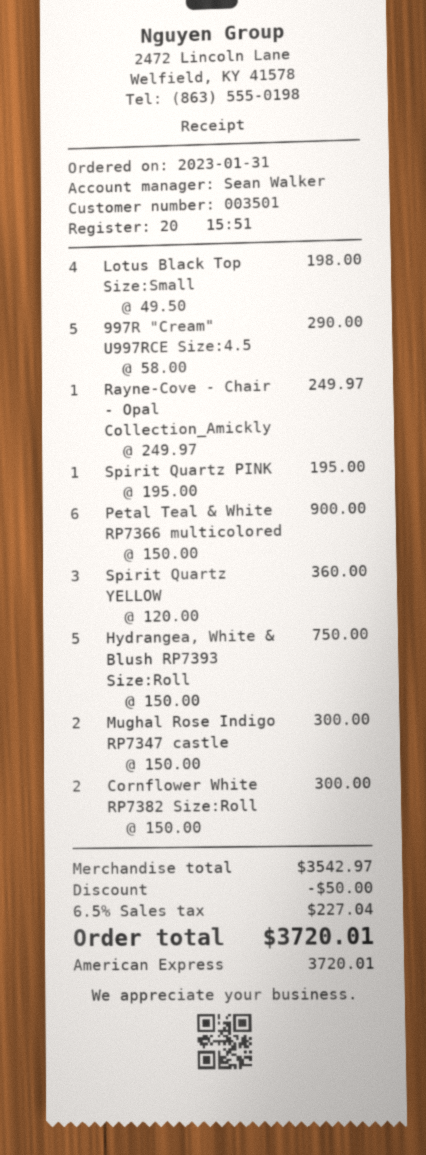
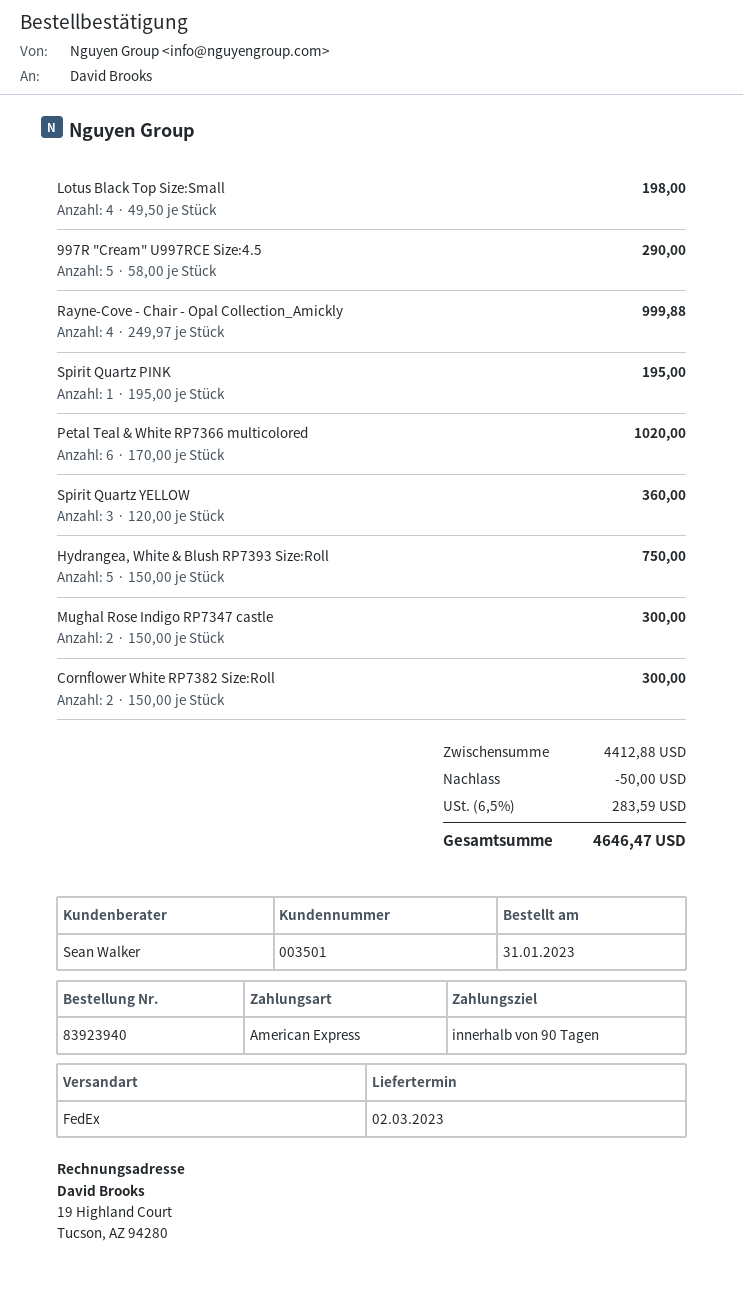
Rayne-Cove - Chair - Opal Collection_Amickly: 1 x 249.97 = 249.97 -> 4 x 249.97 = 999.88
Petal Teal & White RP7366 multicolored: 6 x 150.00 = 900.00 -> 6 x 170.00 = 1020.00
subtotal: 3542.97 -> 4412.88
tax: 6.5% = 227.04 -> 6.5% = 283.59
total: 3720.01 -> 4646.47

